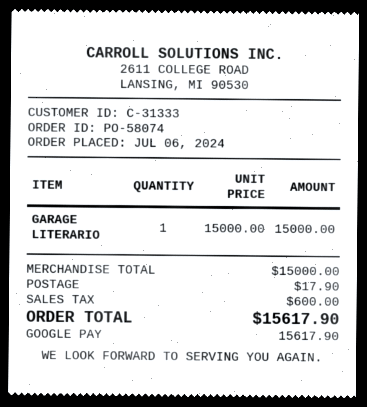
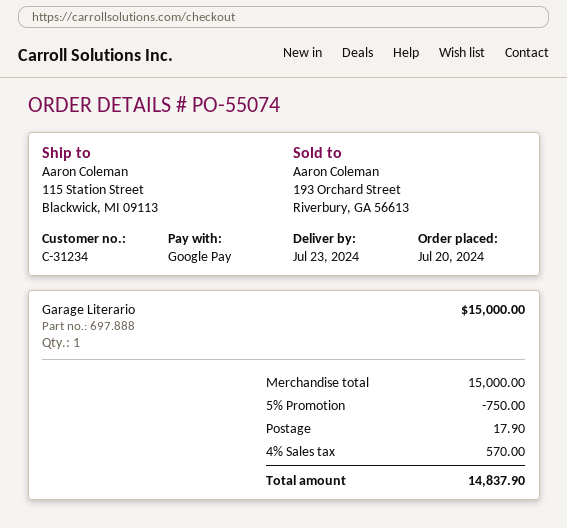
order number: PO-58074 -> PO-55074
order date: 2024-07-06 -> 2024-07-20
customer number: C-31333 -> C-31234
discount: none -> 5% = 750.00
tax: 600.00 -> 570.00
total: 15617.90 -> 14837.90

